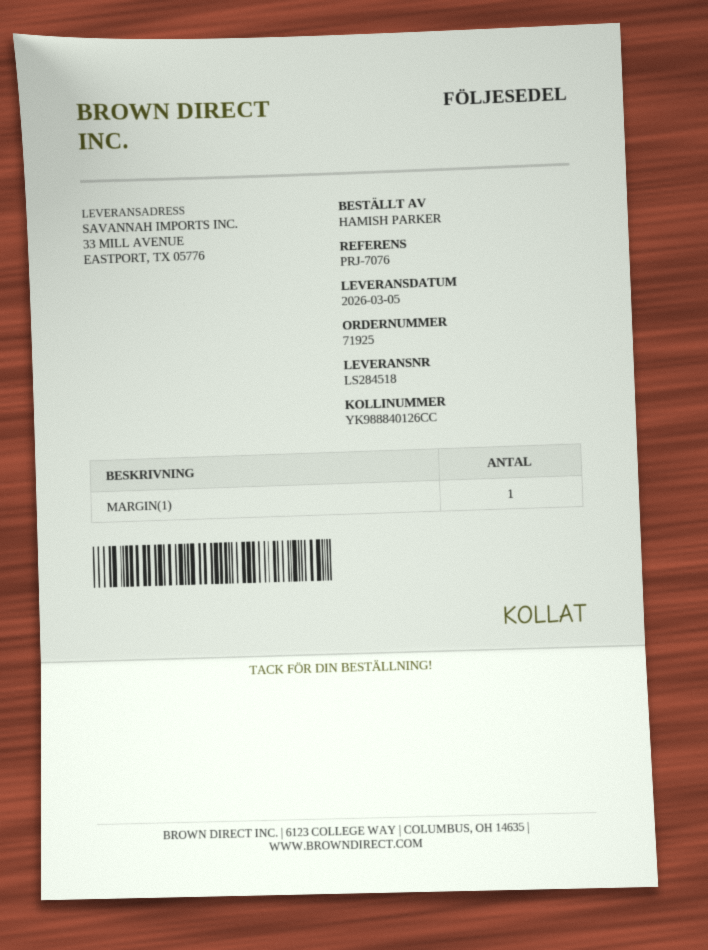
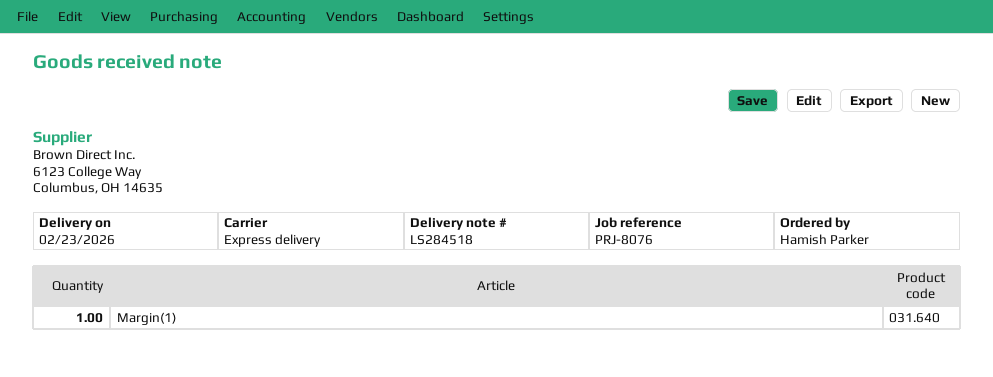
delivery date: 2026-03-05 -> 2026-02-23
reference: PRJ-7076 -> PRJ-8076

